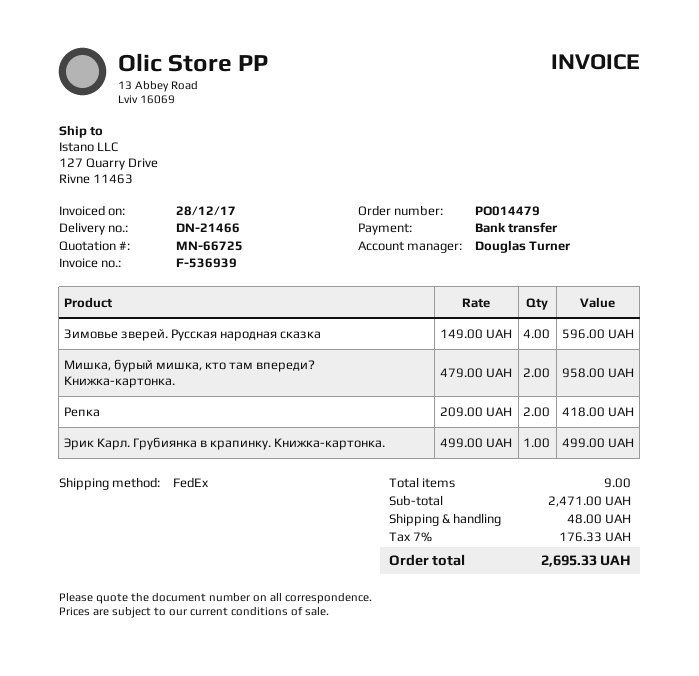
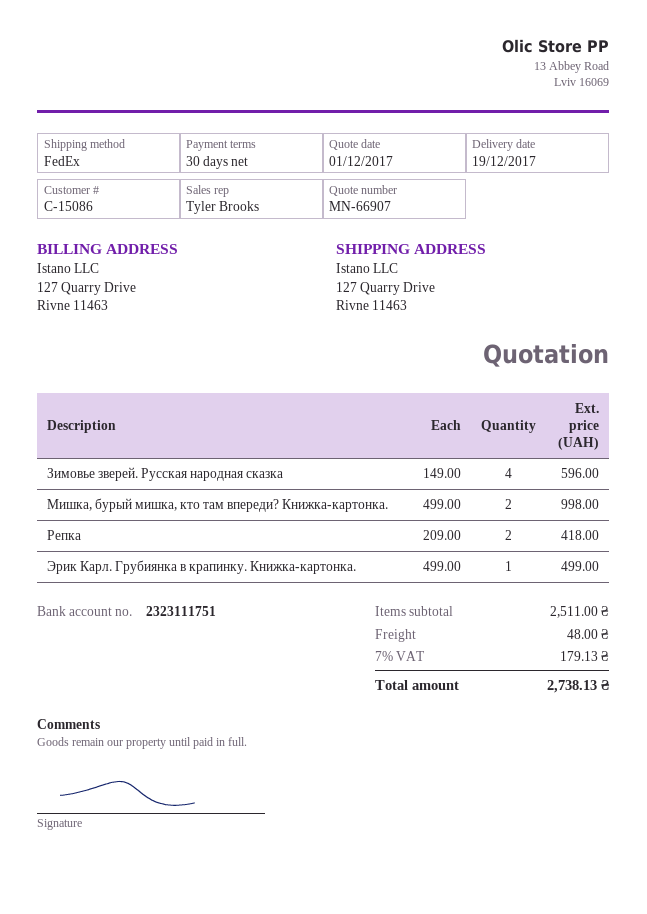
quote number: MN-66725 -> MN-66907
sales rep: Douglas Turner -> Tyler Brooks
Мишка, бурый мишка, кто там впереди? Книжка-картонка.: 2 x 479.00 = 958.00 -> 2 x 499.00 = 998.00
subtotal: 2471.00 -> 2511.00
tax: 7% = 176.33 -> 7% = 179.13
total: 2695.33 -> 2738.13

